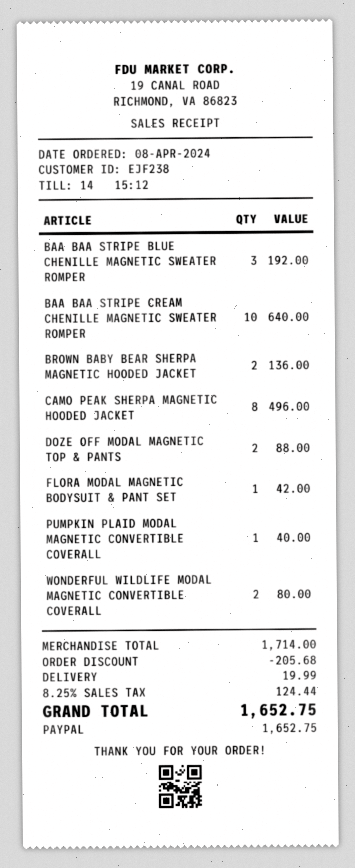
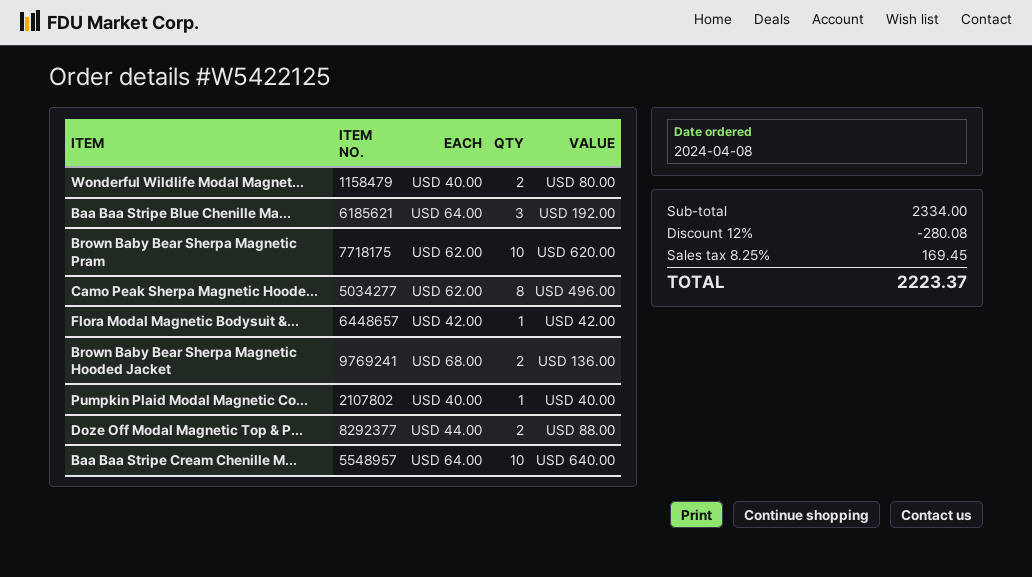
Brown Baby Bear Sherpa Magnetic Pram: none -> 10 for 620.00
subtotal: 1714.00 -> 2334.00
discount: 205.68 -> 280.08
shipping: 19.99 -> none
tax: 8.25% = 124.44 -> 8.25% = 169.45
total: 1652.75 -> 2223.37

